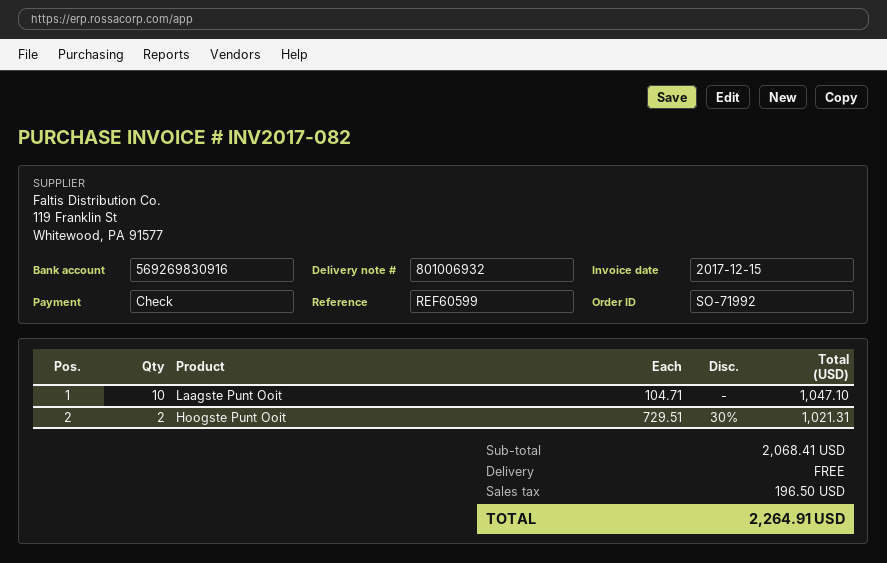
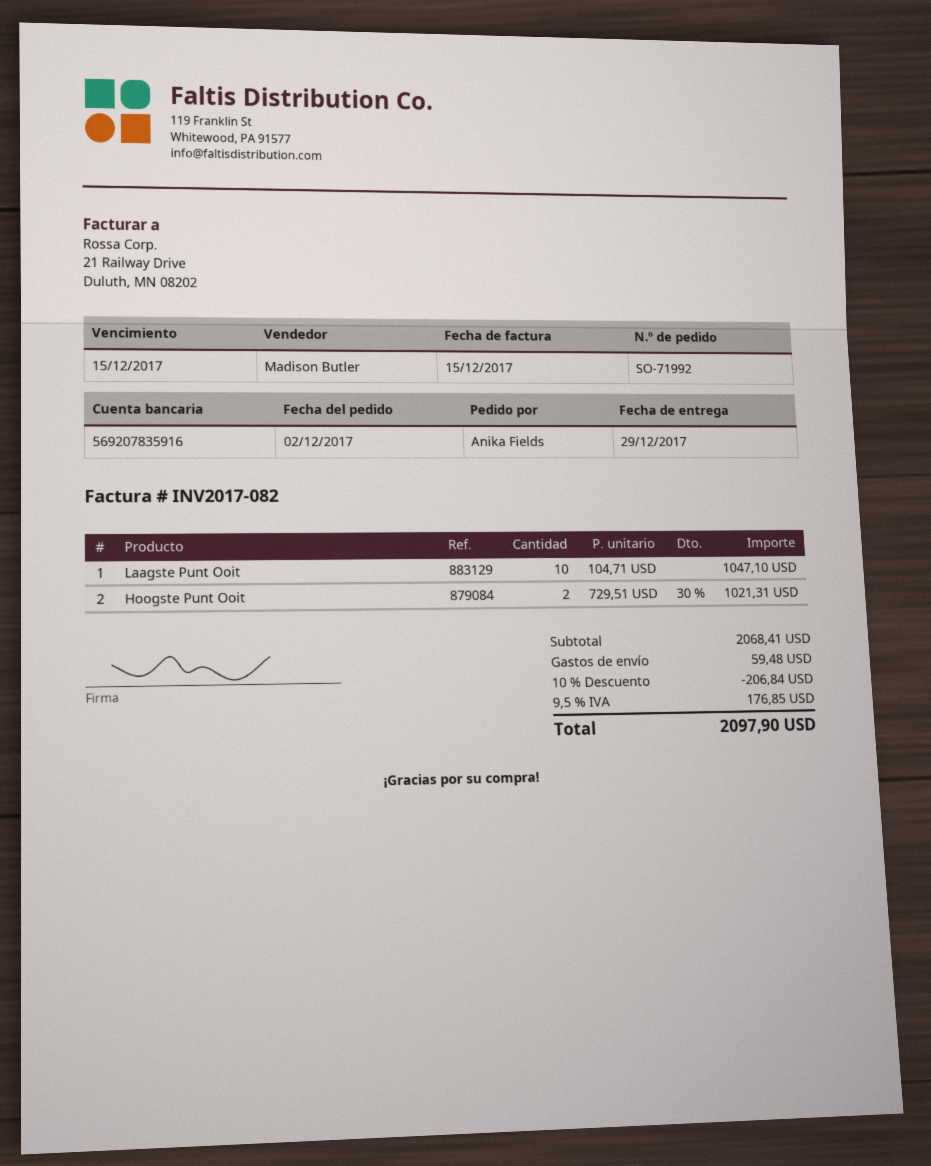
bank account: 569269830916 -> 569207835916
discount: none -> 10% = 206.84
shipping: 0.00 -> 59.48
tax: 196.50 -> 176.85
total: 2264.91 -> 2097.90

